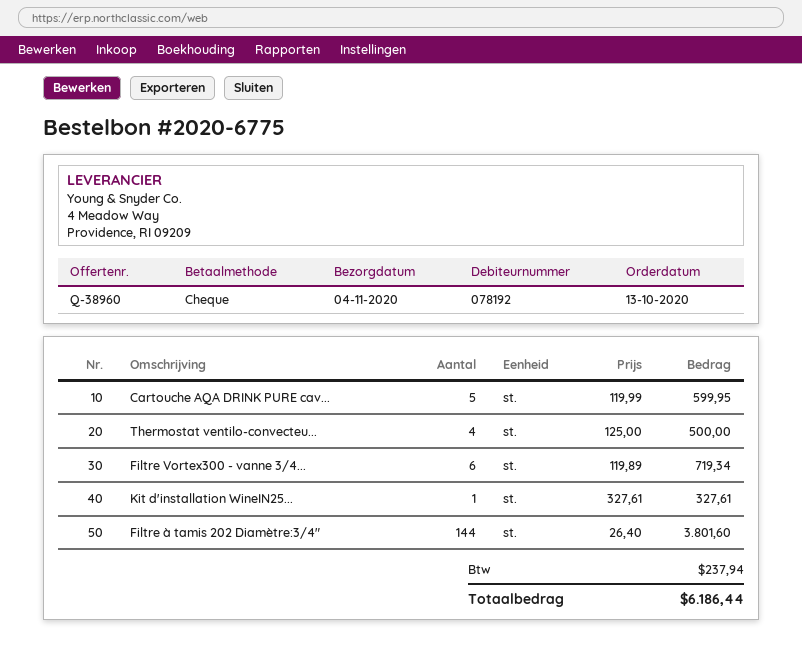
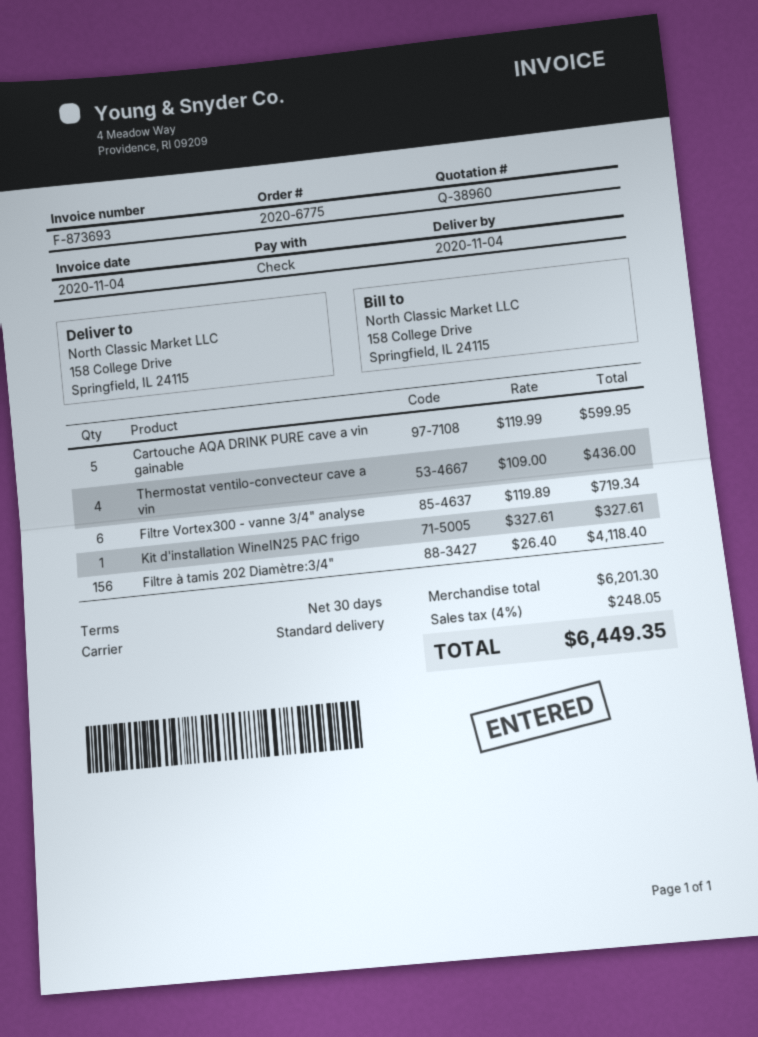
Thermostat ventilo-convecteu...: 4 x 125.00 = 500.00 -> 4 x 109.00 = 436.00
Filtre à tamis 202 Diamètre:3/4": 144 x 26.40 = 3801.60 -> 156 x 26.40 = 4118.40
tax: 237.94 -> 248.05
total: 6186.44 -> 6449.35

